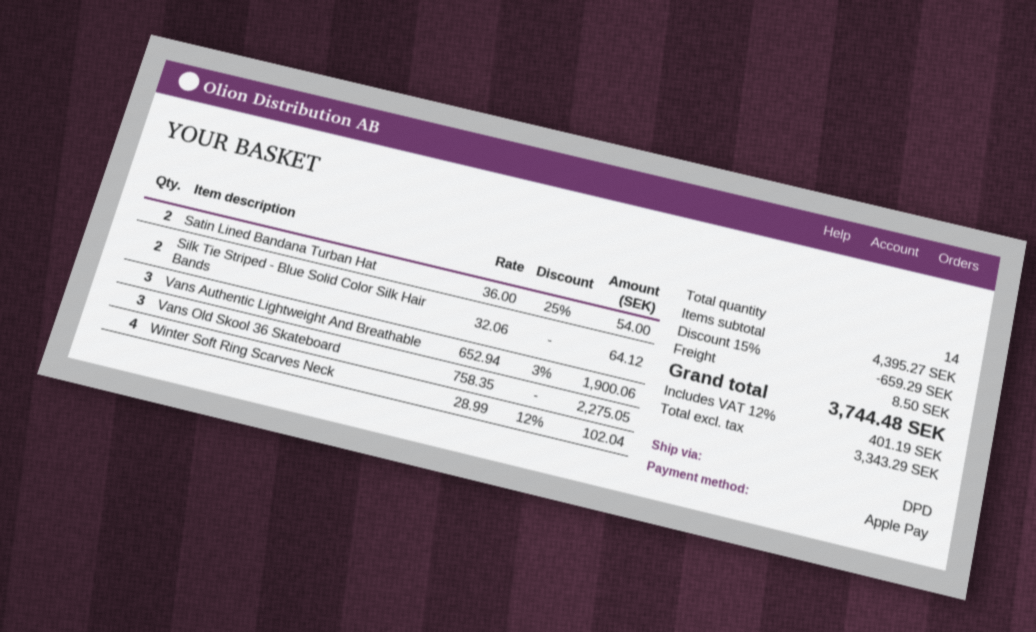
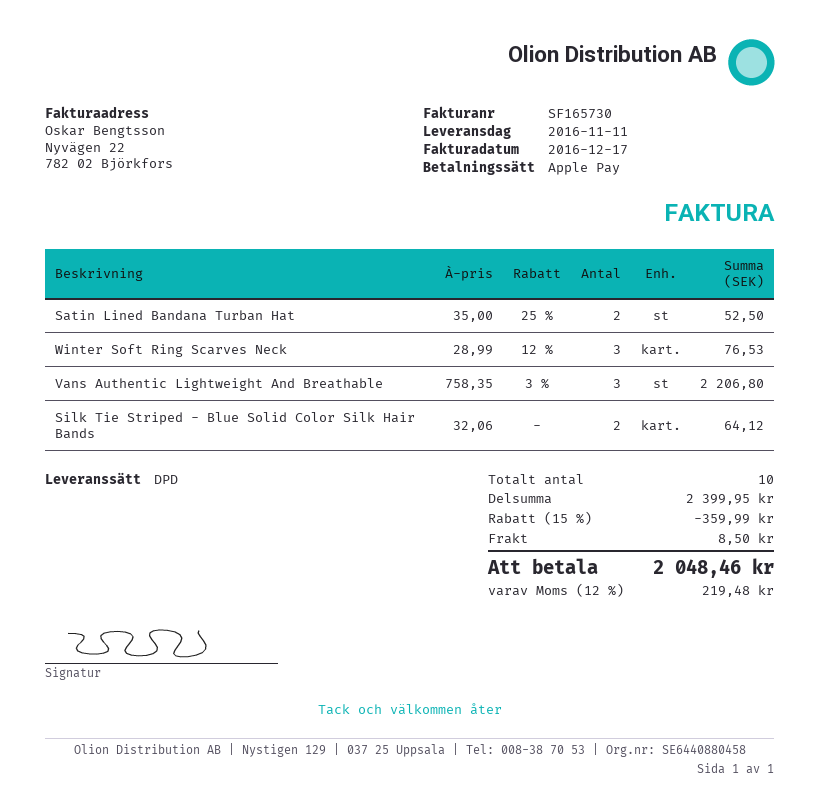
Satin Lined Bandana Turban Hat: 2 x 36.00 - 25% = 54.00 -> 2 x 35.00 - 25% = 52.50
Vans Authentic Lightweight And Breathable: 3 x 652.94 - 3% = 1900.06 -> 3 x 758.35 - 3% = 2206.80
Vans Old Skool 36 Skateboard: 3 x 758.35 = 2275.05 -> none
Winter Soft Ring Scarves Neck: 4 x 28.99 - 12% = 102.04 -> 3 x 28.99 - 12% = 76.53
total quantity: 14 -> 10
subtotal: 4395.27 -> 2399.95
discount: 15% = 659.29 -> 15% = 359.99
tax: 12% = 401.19 -> 12% = 219.48
total: 3744.48 -> 2048.46

